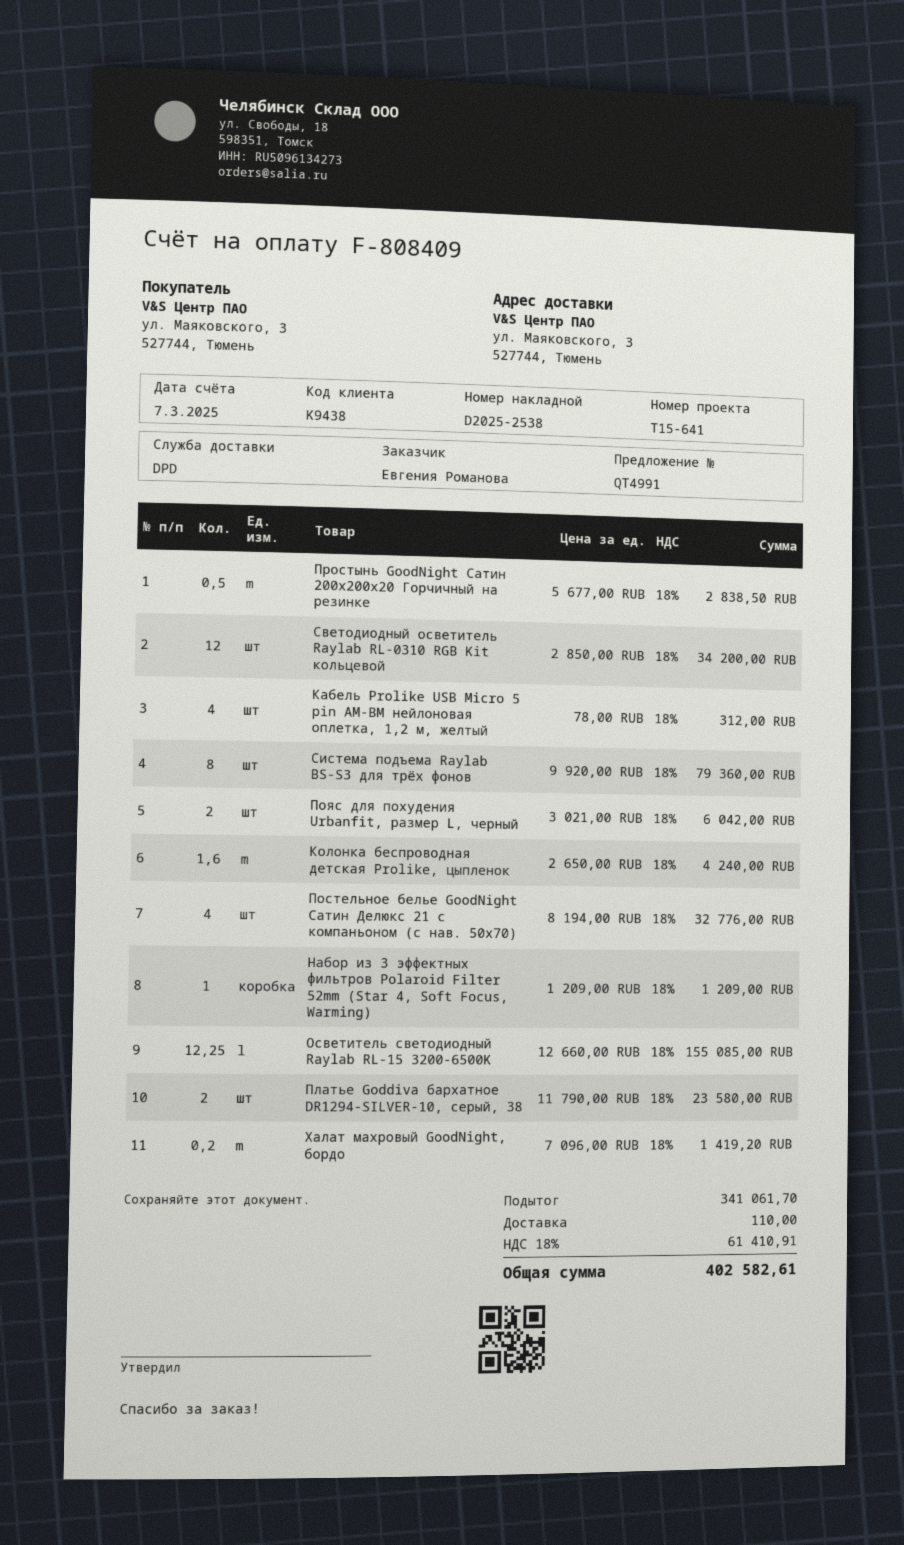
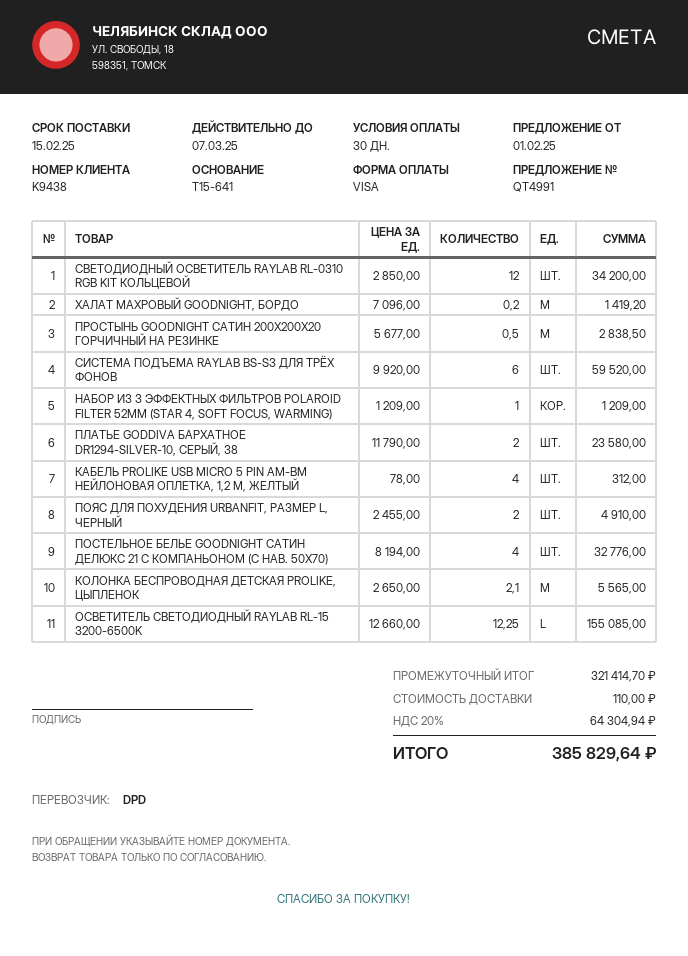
Система подъема Raylab BS-S3 для трёх фонов: 8 x 9920.00 = 79360.00 -> 6 x 9920.00 = 59520.00
Пояс для похудения Urbanfit, размер L, черный: 2 x 3021.00 = 6042.00 -> 2 x 2455.00 = 4910.00
Колонка беспроводная детская Prolike, цыпленок: 1.6 x 2650.00 = 4240.00 -> 2.1 x 2650.00 = 5565.00
subtotal: 341061.70 -> 321414.70
tax: 18% = 61410.91 -> 20% = 64304.94
total: 402582.61 -> 385829.64

